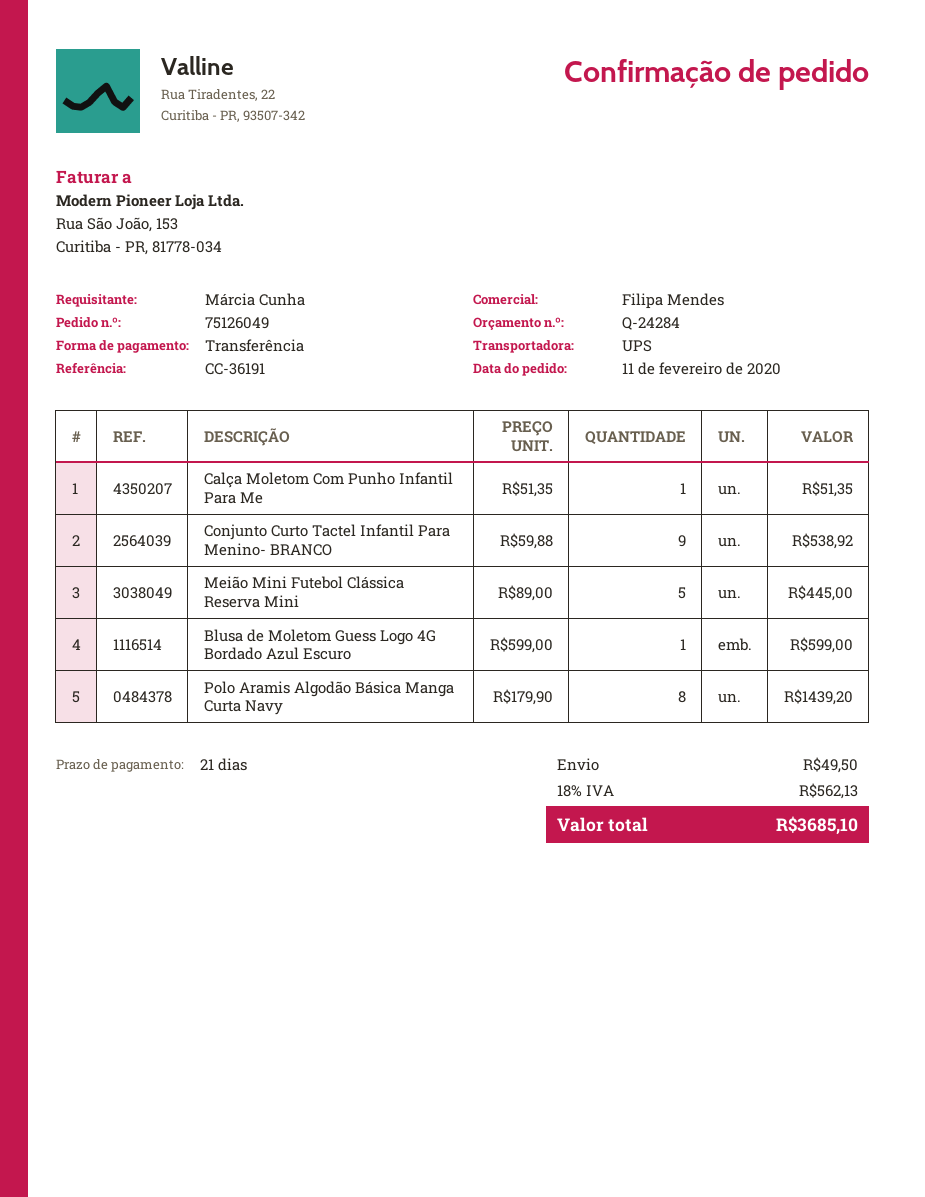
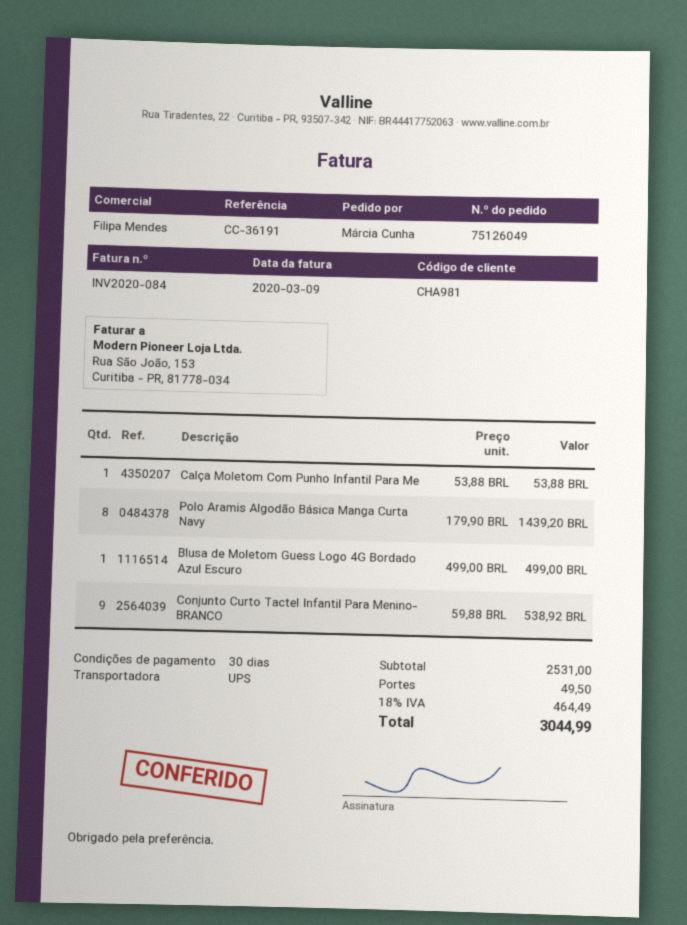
payment terms: 21 days -> 30 days
Calça Moletom Com Punho Infantil Para Me: 1 x 51.35 = 51.35 -> 1 x 53.88 = 53.88
Meião Mini Futebol Clássica Reserva Mini: 5 x 89.00 = 445.00 -> none
Blusa de Moletom Guess Logo 4G Bordado Azul Escuro: 1 x 599.00 = 599.00 -> 1 x 499.00 = 499.00
tax: 18% = 562.13 -> 18% = 464.49
total: 3685.10 -> 3044.99

